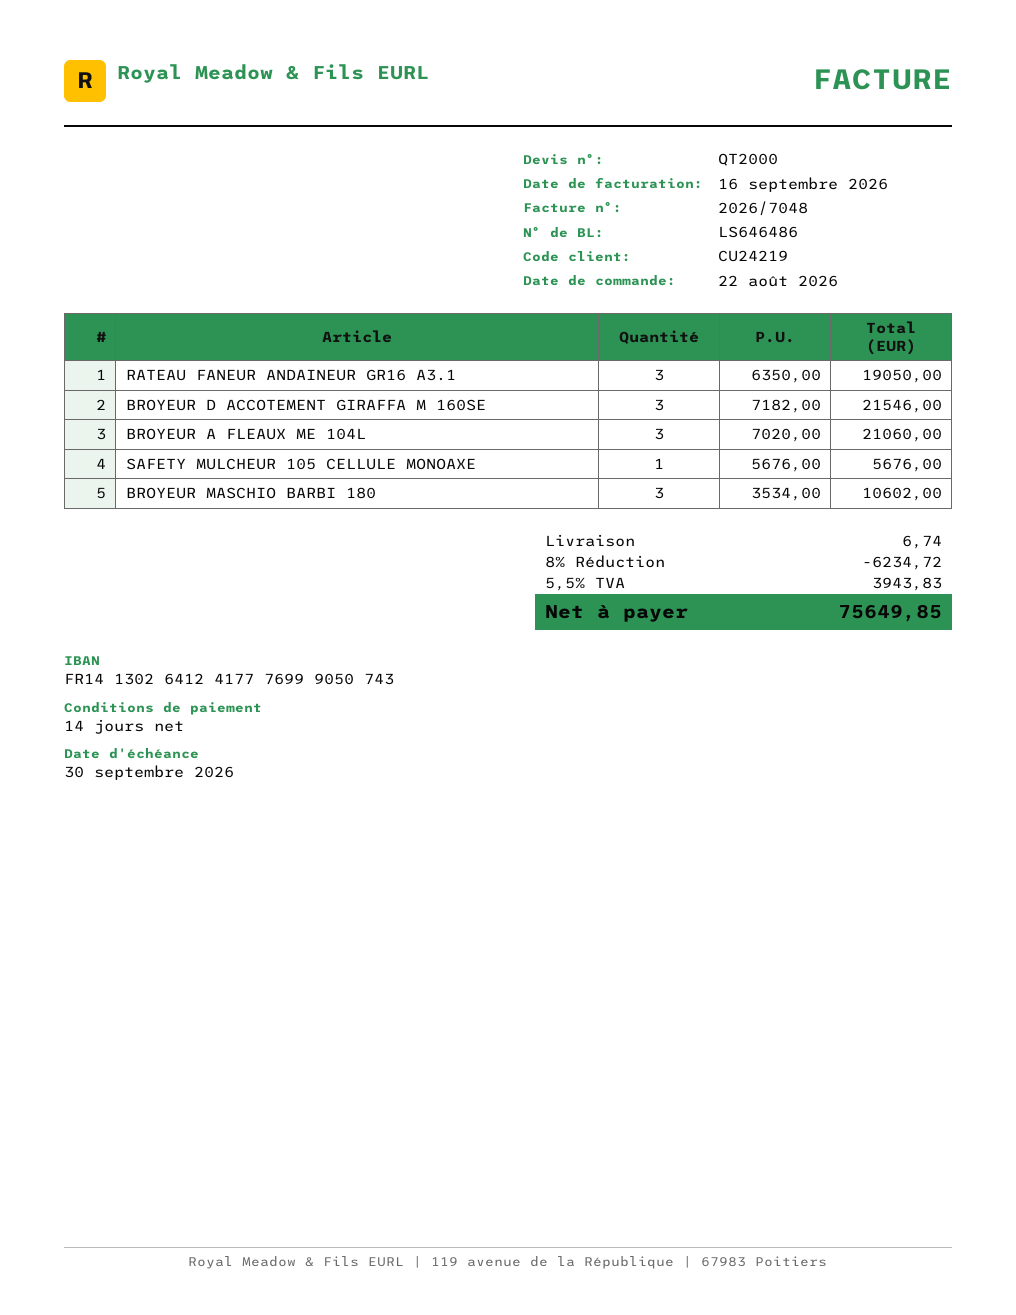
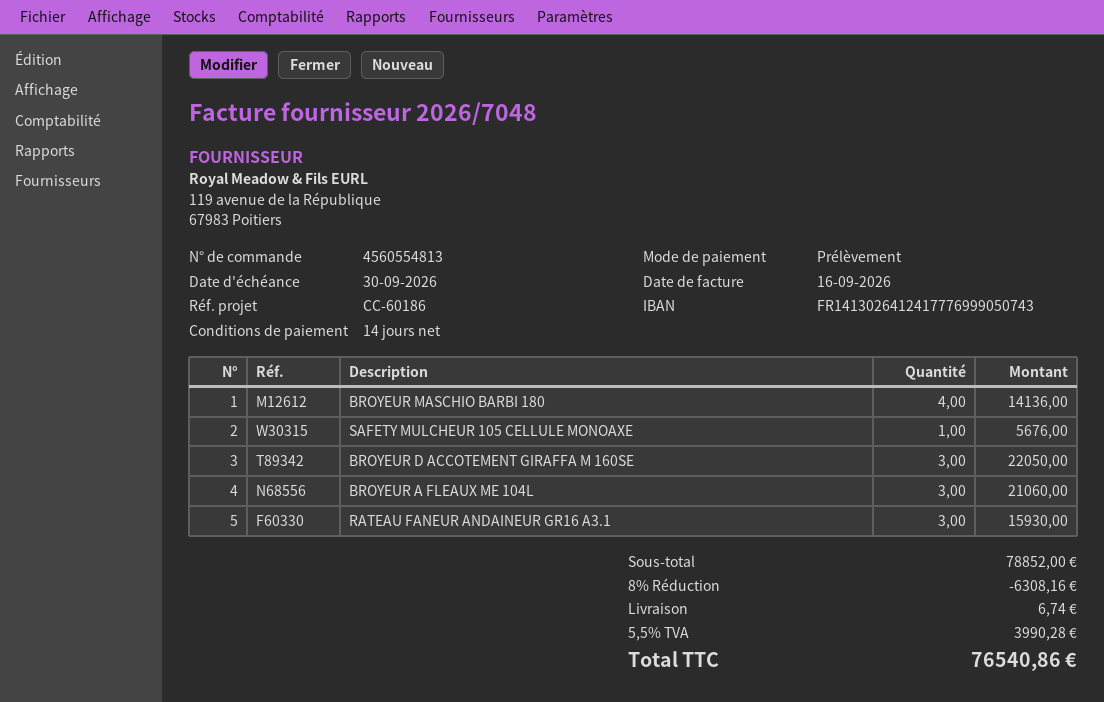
RATEAU FANEUR ANDAINEUR GR16 A3.1: 3 for 19050.00 -> 3 for 15930.00
BROYEUR D ACCOTEMENT GIRAFFA M 160SE: 3 for 21546.00 -> 3 for 22050.00
BROYEUR MASCHIO BARBI 180: 3 for 10602.00 -> 4 for 14136.00
discount: 8% = 6234.72 -> 8% = 6308.16
tax: 5.5% = 3943.83 -> 5.5% = 3990.28
total: 75649.85 -> 76540.86

